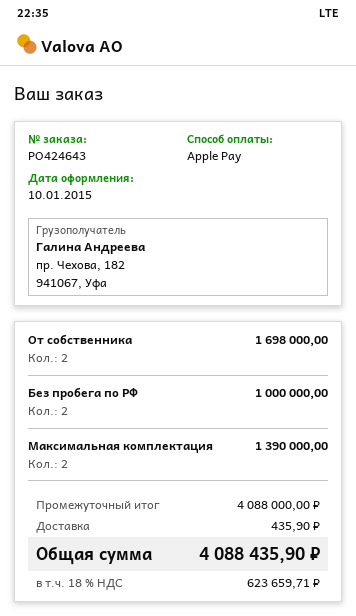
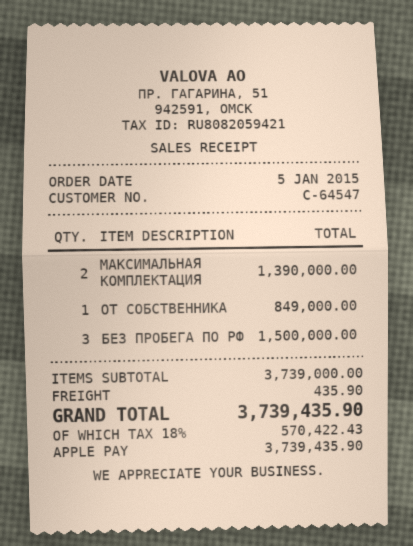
order date: 2015-01-10 -> 2015-01-05
От собственника: 2 for 1698000.00 -> 1 for 849000.00
Без пробега по РФ: 2 for 1000000.00 -> 3 for 1500000.00
subtotal: 4088000.00 -> 3739000.00
tax: 18% = 623659.71 -> 18% = 570422.43
total: 4088435.90 -> 3739435.90

